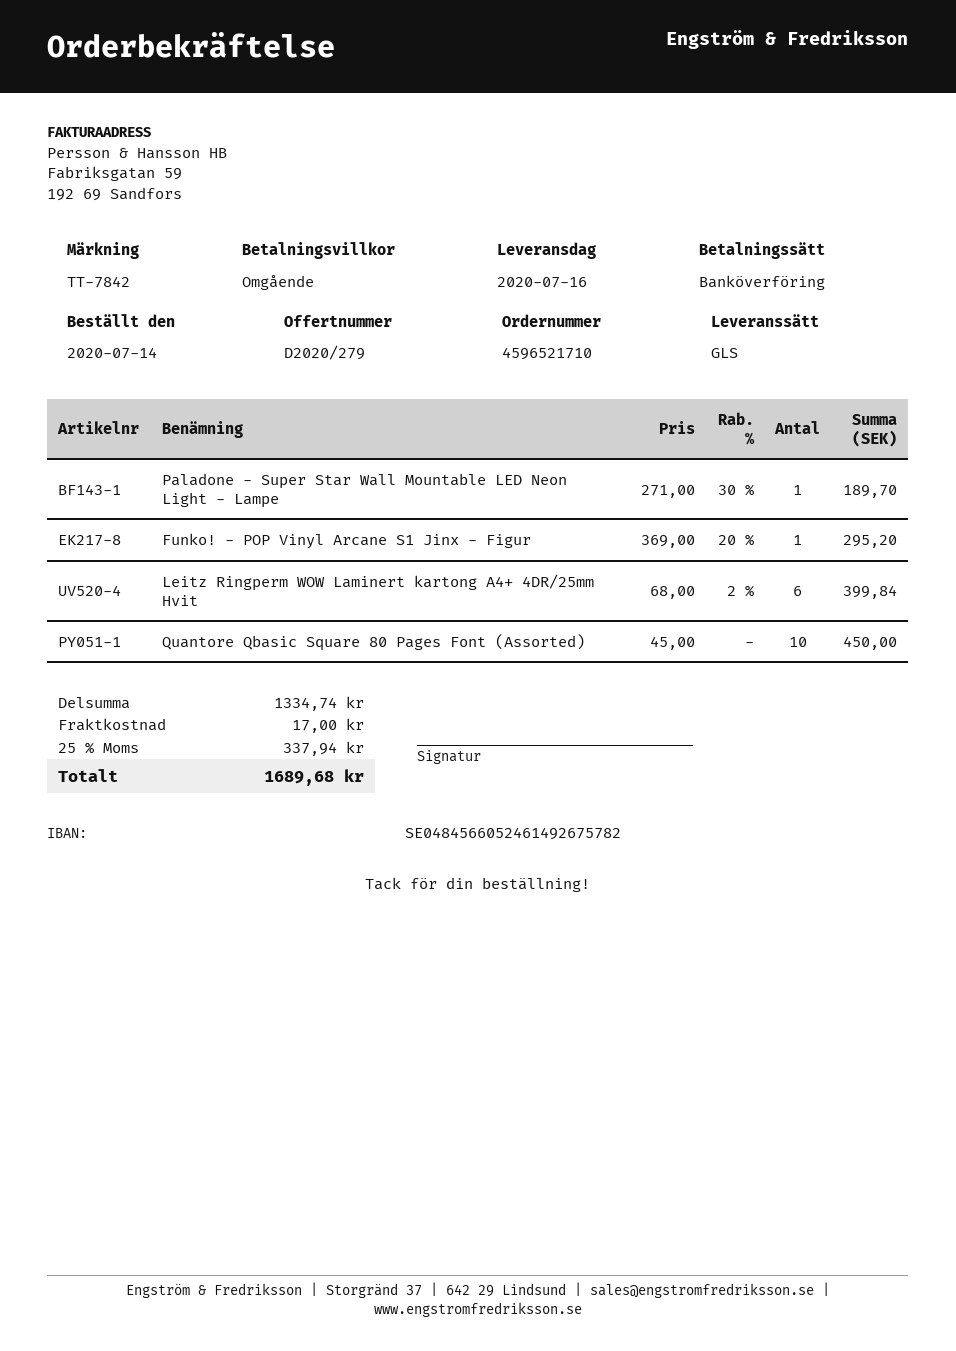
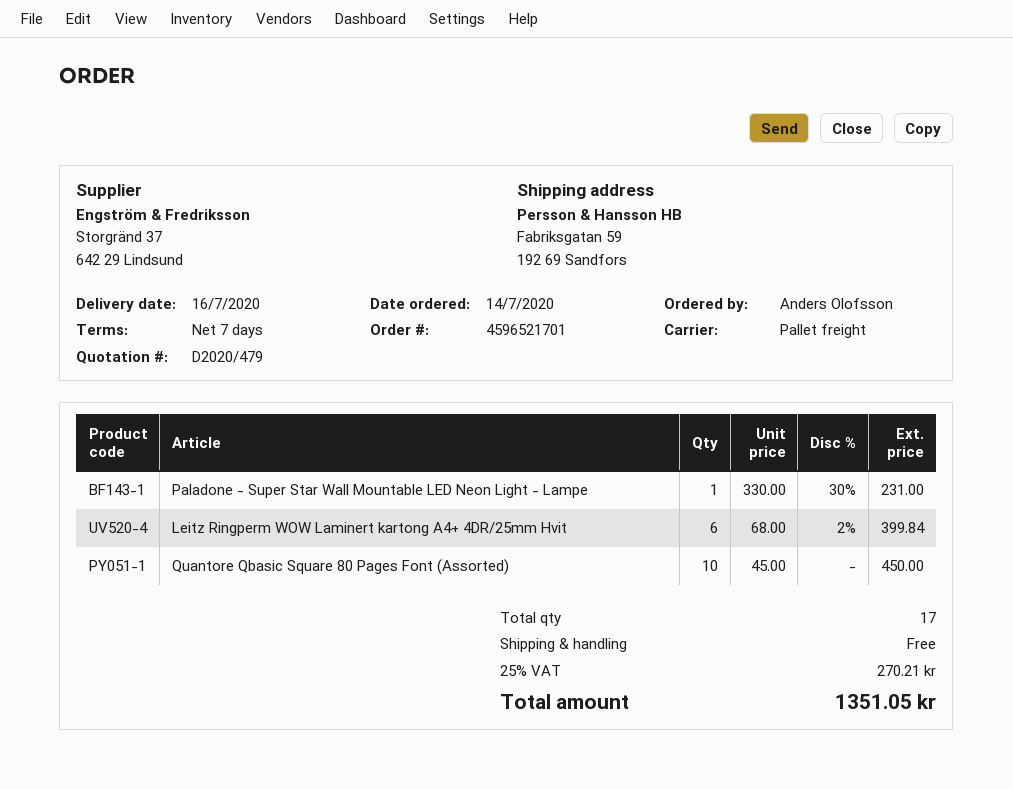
quote number: D2020/279 -> D2020/479
order number: 4596521710 -> 4596521701
payment terms: on receipt -> 7 days
shipping method: GLS -> pallet freight
Paladone - Super Star Wall Mountable LED Neon Light - Lampe: 1 x 271.00 - 30% = 189.70 -> 1 x 330.00 - 30% = 231.00
Funko! - POP Vinyl Arcane S1 Jinx - Figur: 1 x 369.00 - 20% = 295.20 -> none
shipping: 17.00 -> 0.00
tax: 25% = 337.94 -> 25% = 270.21
total: 1689.68 -> 1351.05

